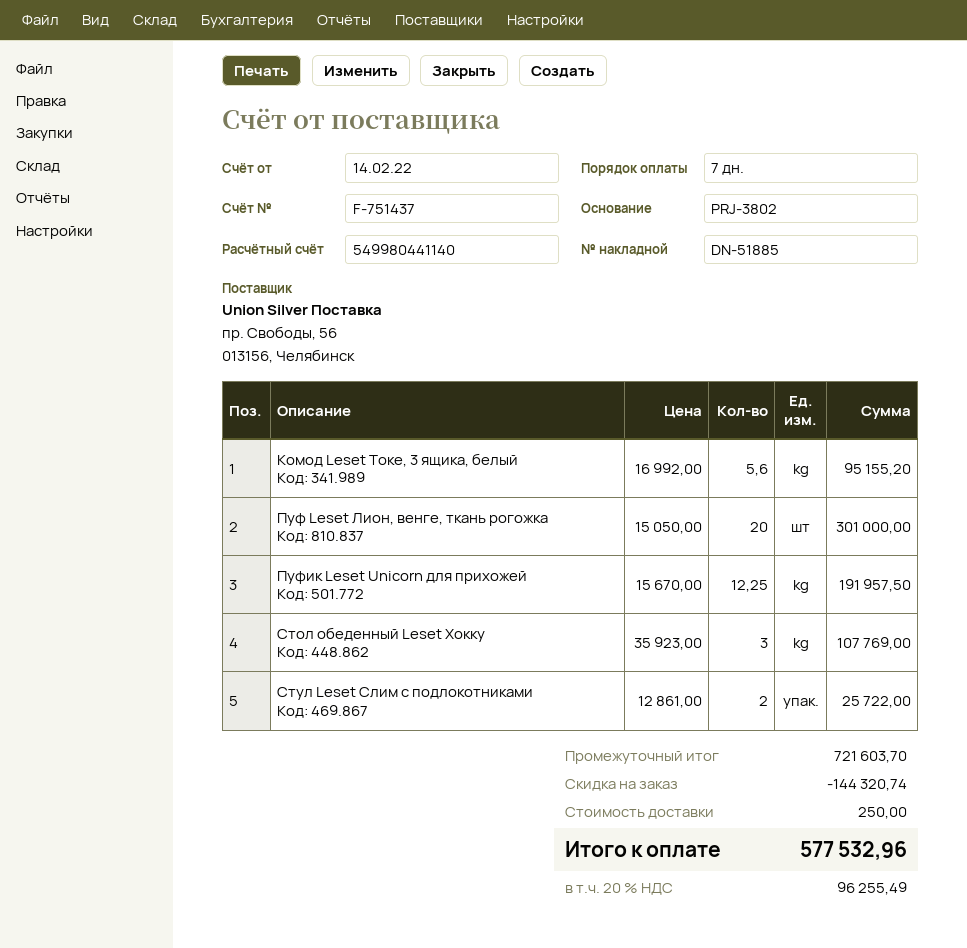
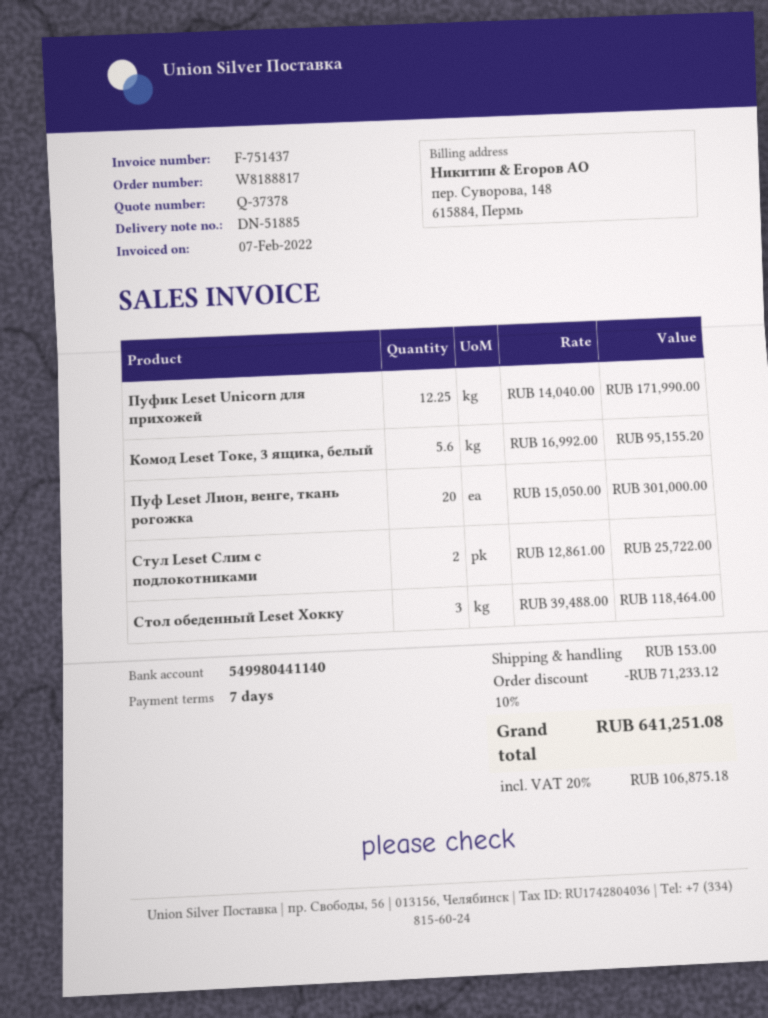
invoice date: 2022-02-14 -> 2022-02-07
Пуфик Leset Unicorn для прихожей: 12.25 x 15670.00 = 191957.50 -> 12.25 x 14040.00 = 171990.00
Стол обеденный Leset Хокку: 3 x 35923.00 = 107769.00 -> 3 x 39488.00 = 118464.00
discount: 144320.74 -> 71233.12
shipping: 250.00 -> 153.00
tax: 20% = 96255.49 -> 20% = 106875.18
total: 577532.96 -> 641251.08

